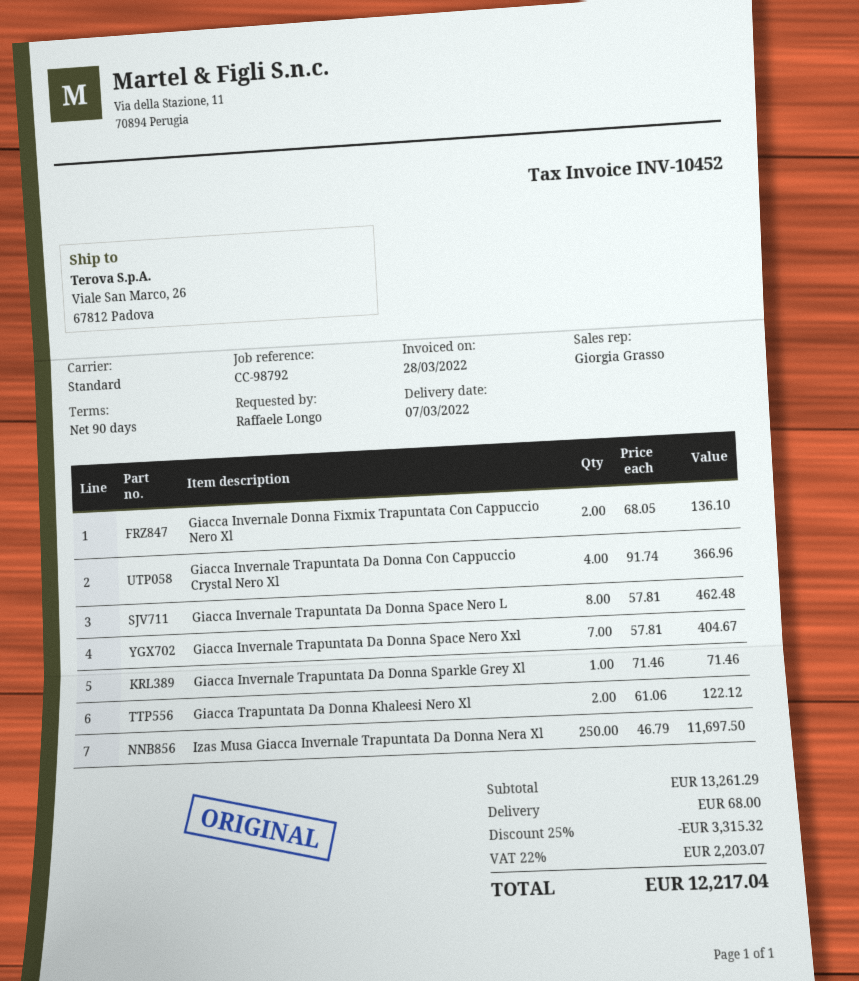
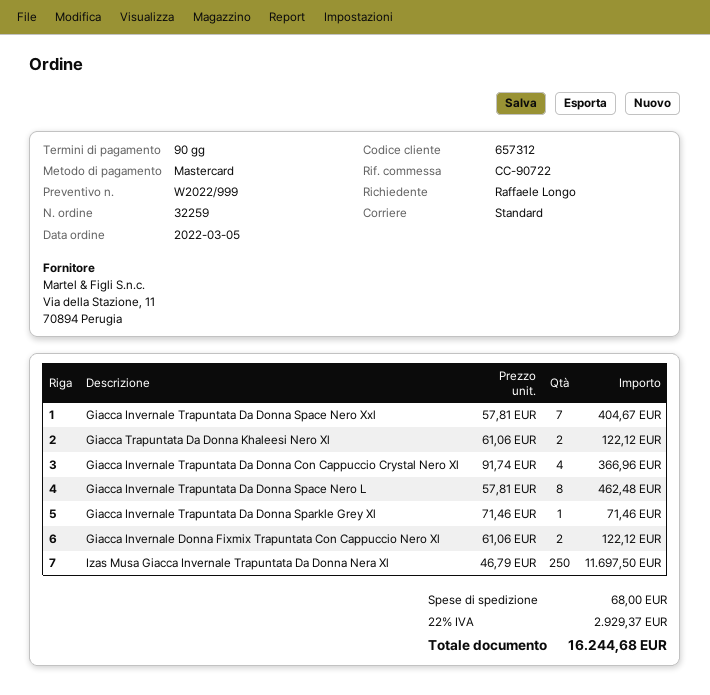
reference: CC-98792 -> CC-90722
Giacca Invernale Donna Fixmix Trapuntata Con Cappuccio Nero Xl: 2 x 68.05 = 136.10 -> 2 x 61.06 = 122.12
discount: 25% = 3315.32 -> none
tax: 22% = 2203.07 -> 22% = 2929.37
total: 12217.04 -> 16244.68

